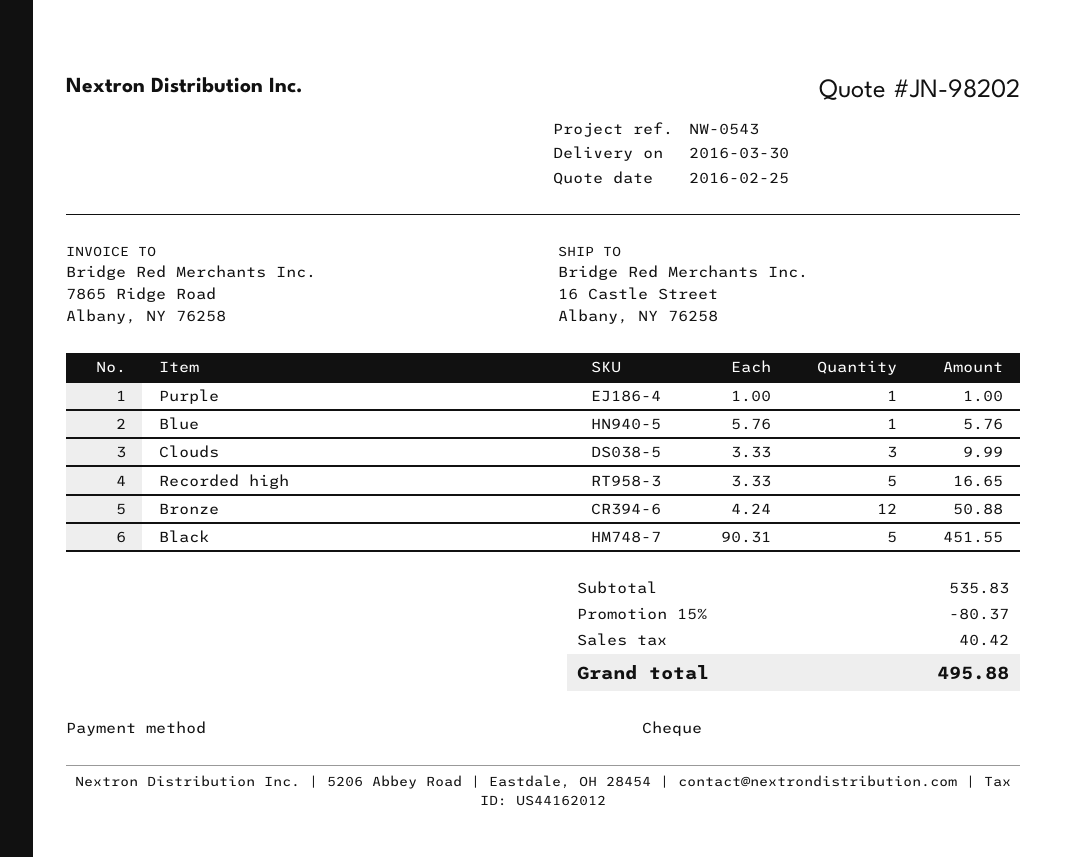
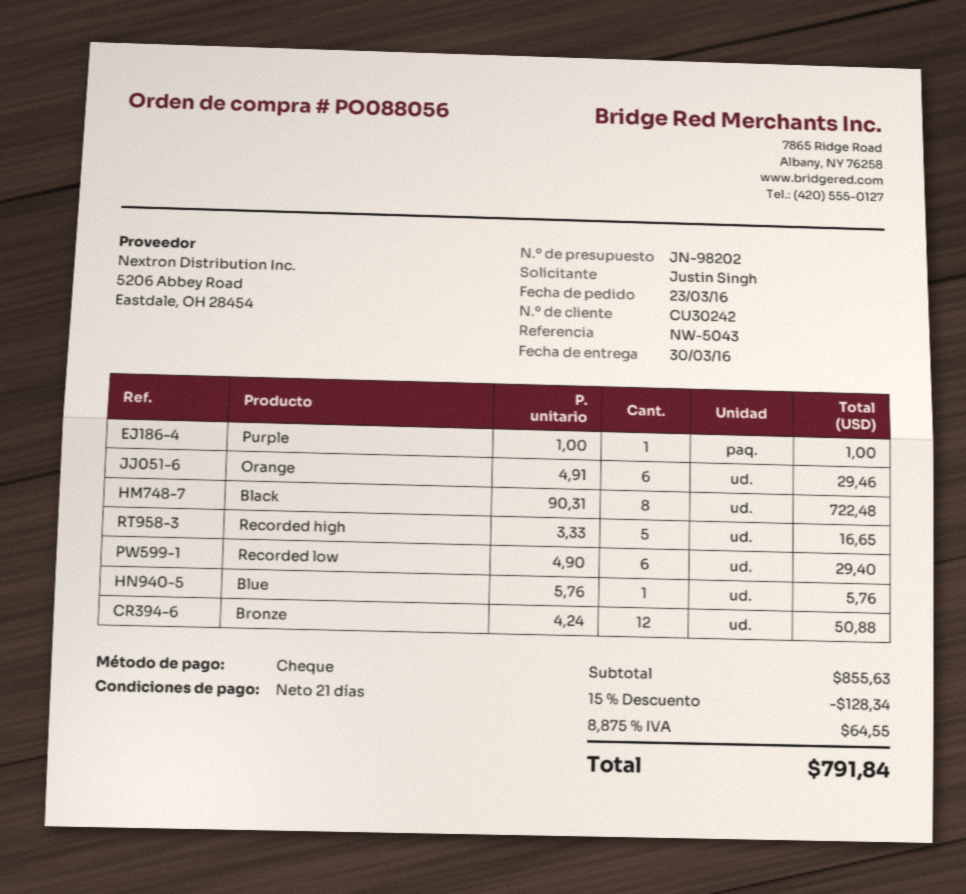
reference: NW-0543 -> NW-5043
Clouds: 3 x 3.33 = 9.99 -> none
Black: 5 x 90.31 = 451.55 -> 8 x 90.31 = 722.48
Orange: none -> 6 x 4.91 = 29.46
Recorded low: none -> 6 x 4.90 = 29.40
subtotal: 535.83 -> 855.63
discount: 15% = 80.37 -> 15% = 128.34
tax: 40.42 -> 64.55
total: 495.88 -> 791.84

